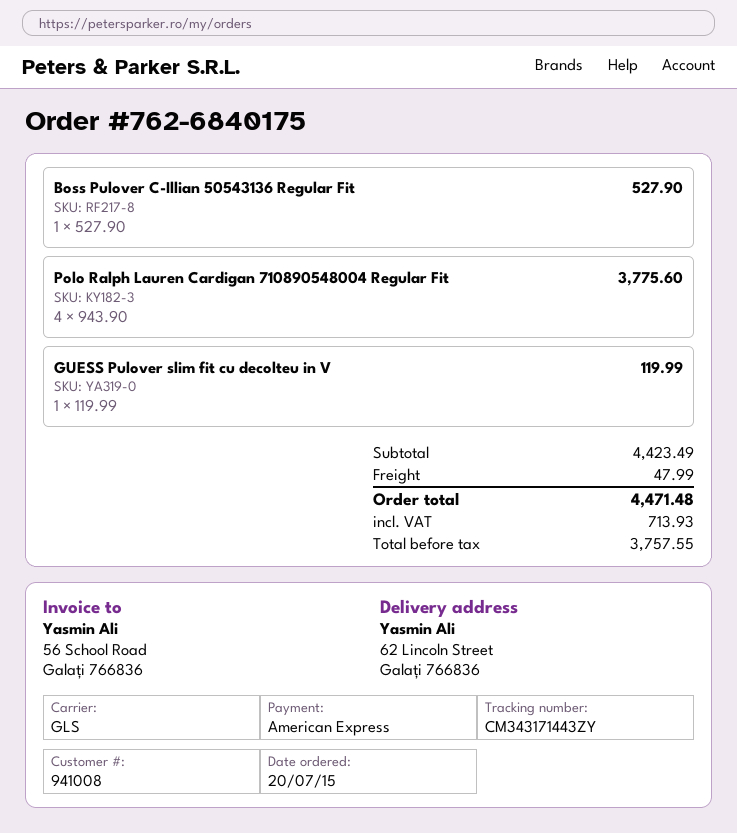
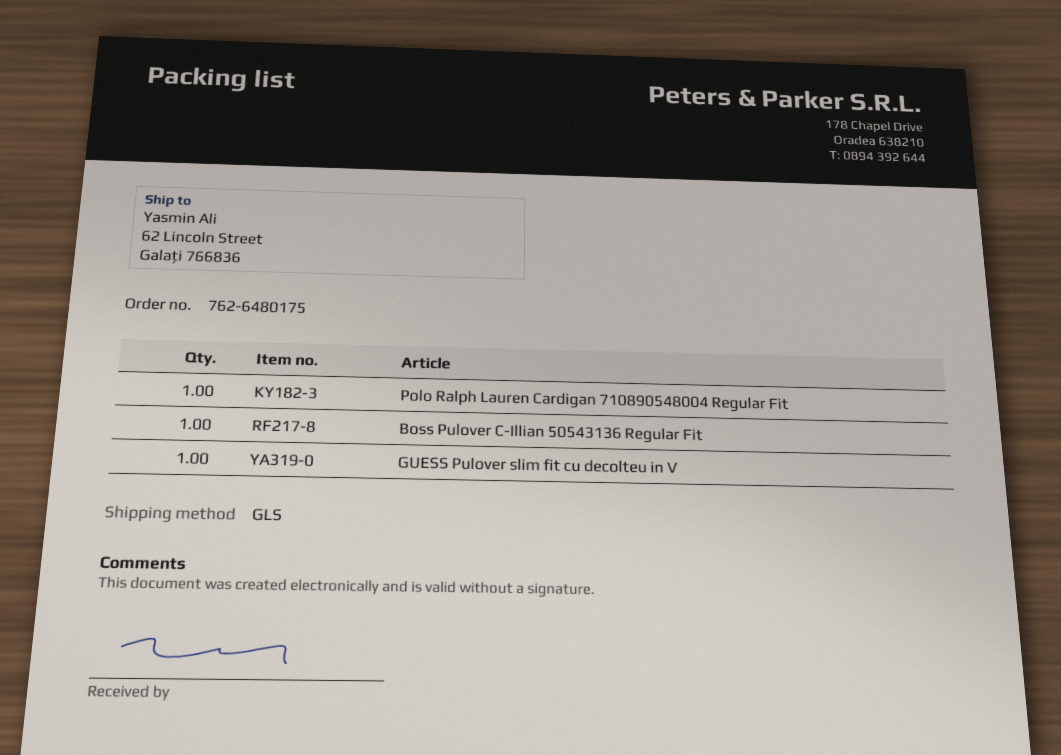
order number: 762-6840175 -> 762-6480175
Polo Ralph Lauren Cardigan 710890548004 Regular Fit: 4 -> 1

